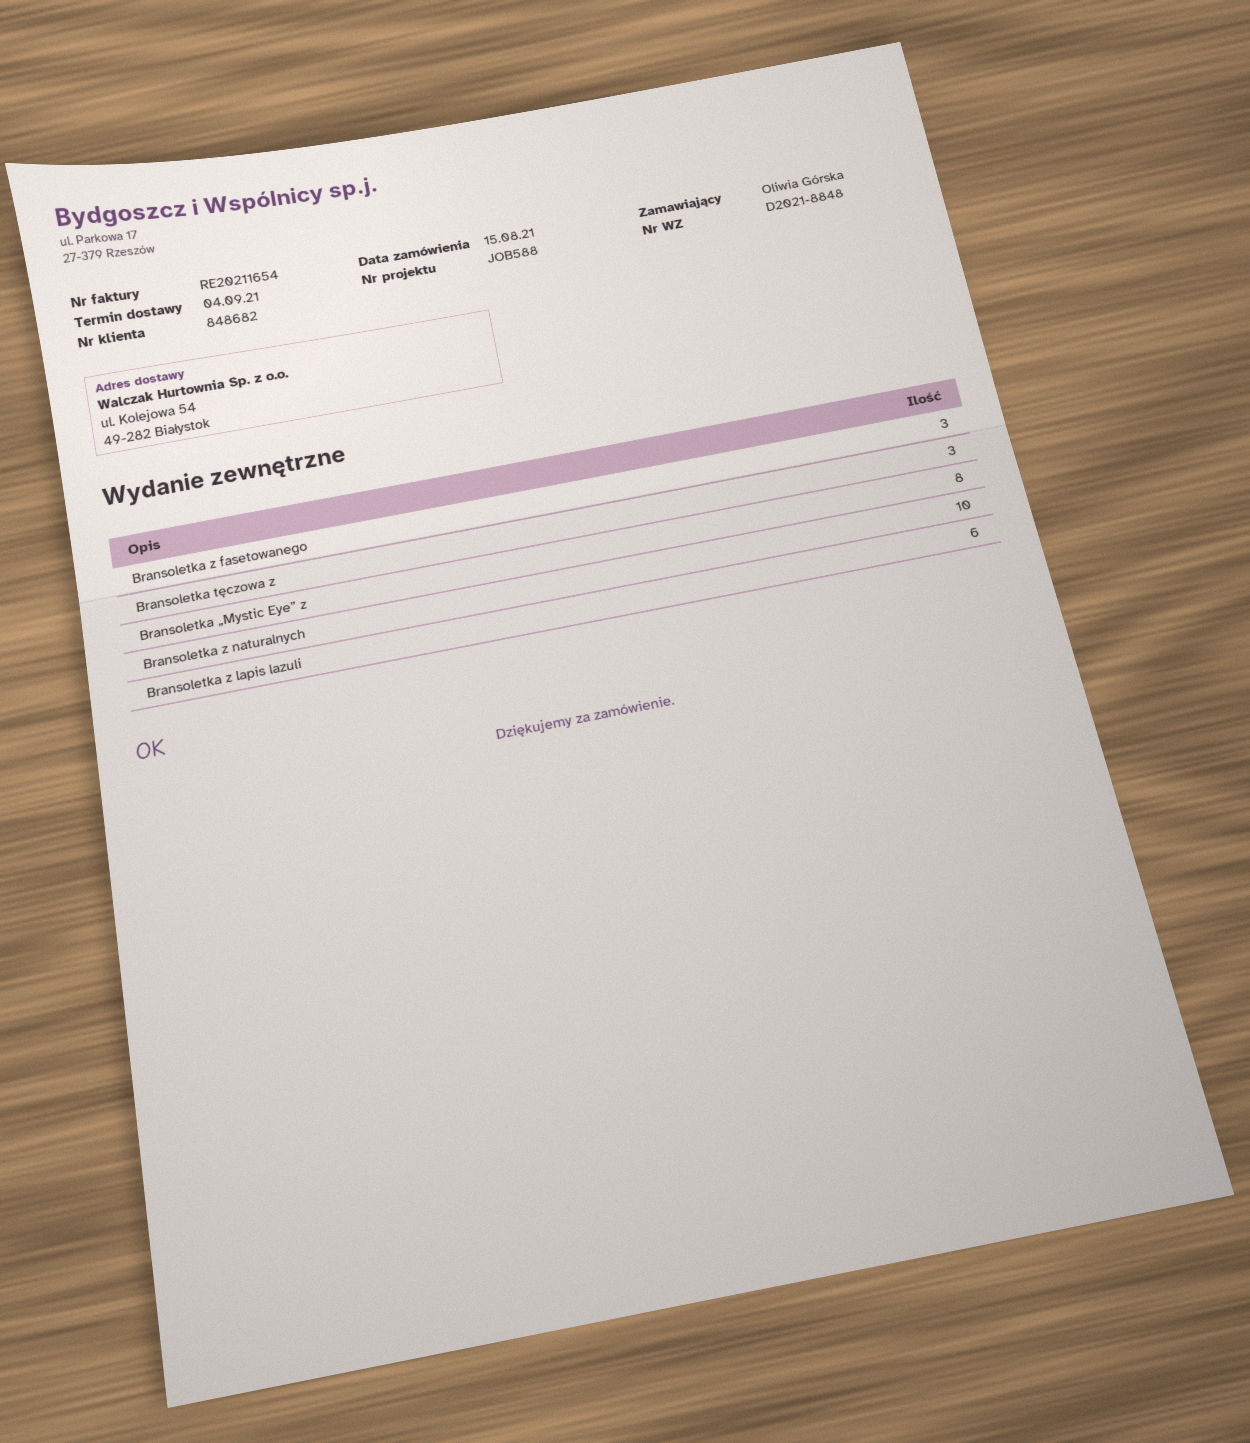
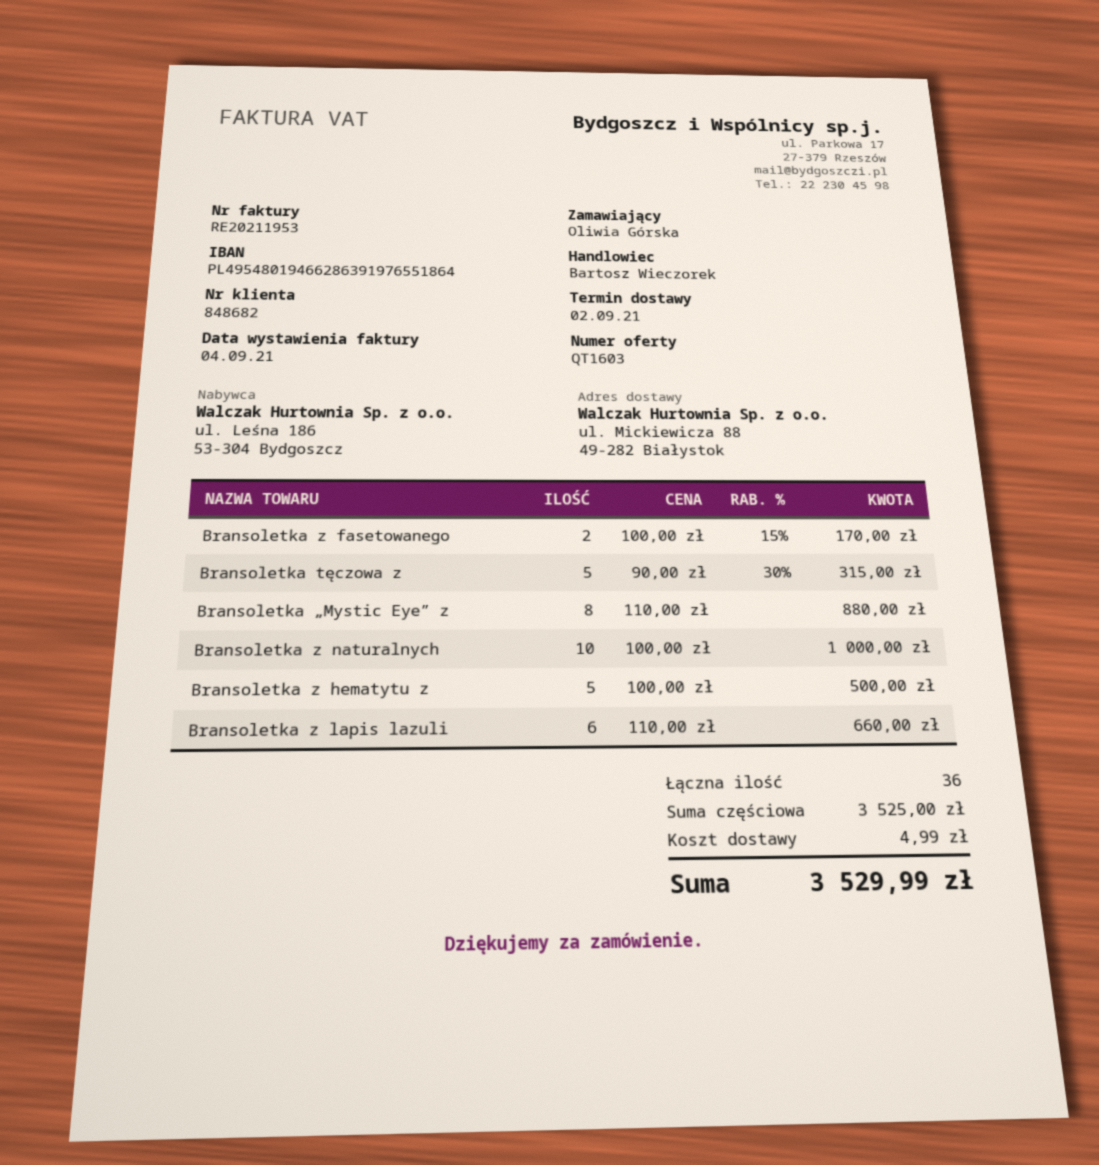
delivery date: 2021-09-04 -> 2021-09-02
invoice number: RE20211654 -> RE20211953
ship to: ul. Kolejowa 54, 49-282 Białystok -> ul. Mickiewicza 88, 49-282 Białystok
Bransoletka z fasetowanego: 3 -> 2
Bransoletka tęczowa z: 3 -> 5
Bransoletka z hematytu z: none -> 5

